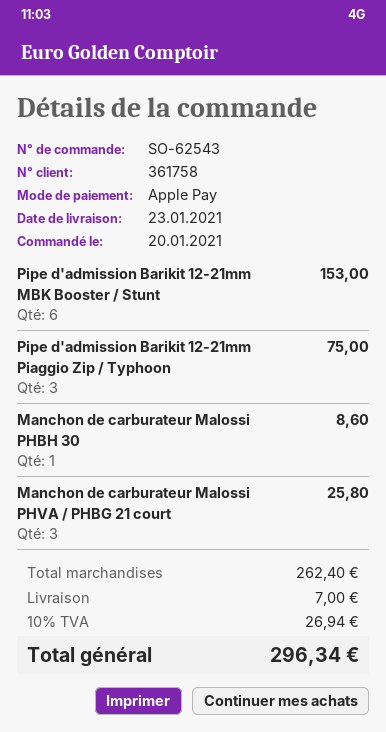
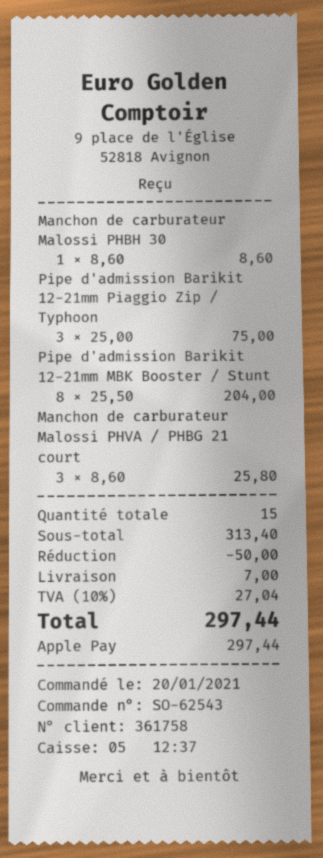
Pipe d'admission Barikit 12-21mm MBK Booster / Stunt: 6 for 153.00 -> 8 for 204.00
subtotal: 262.40 -> 313.40
discount: none -> 50.00
tax: 10% = 26.94 -> 10% = 27.04
total: 296.34 -> 297.44

